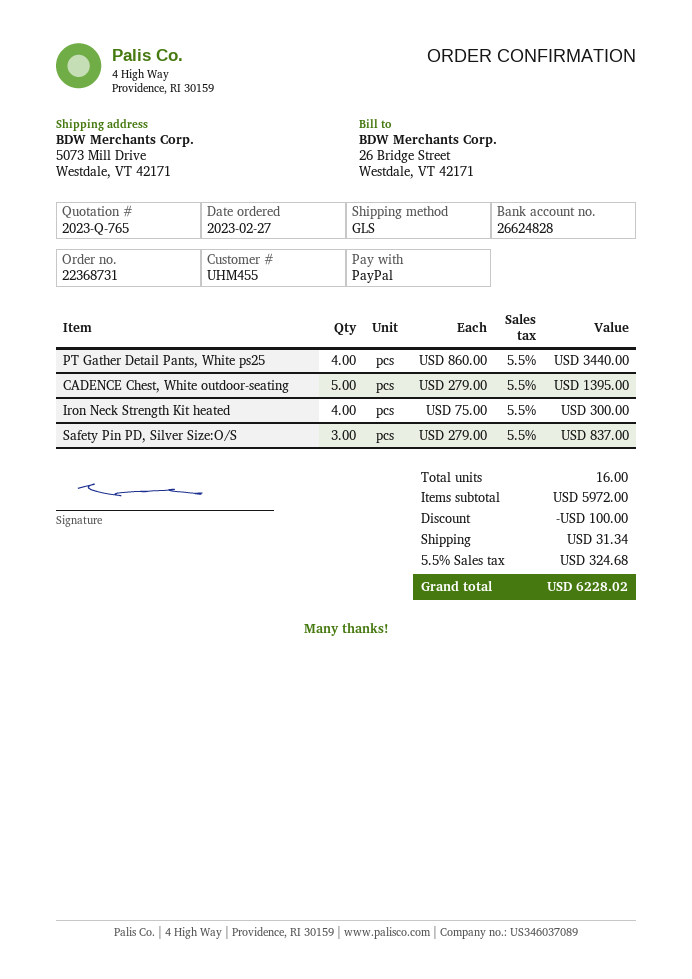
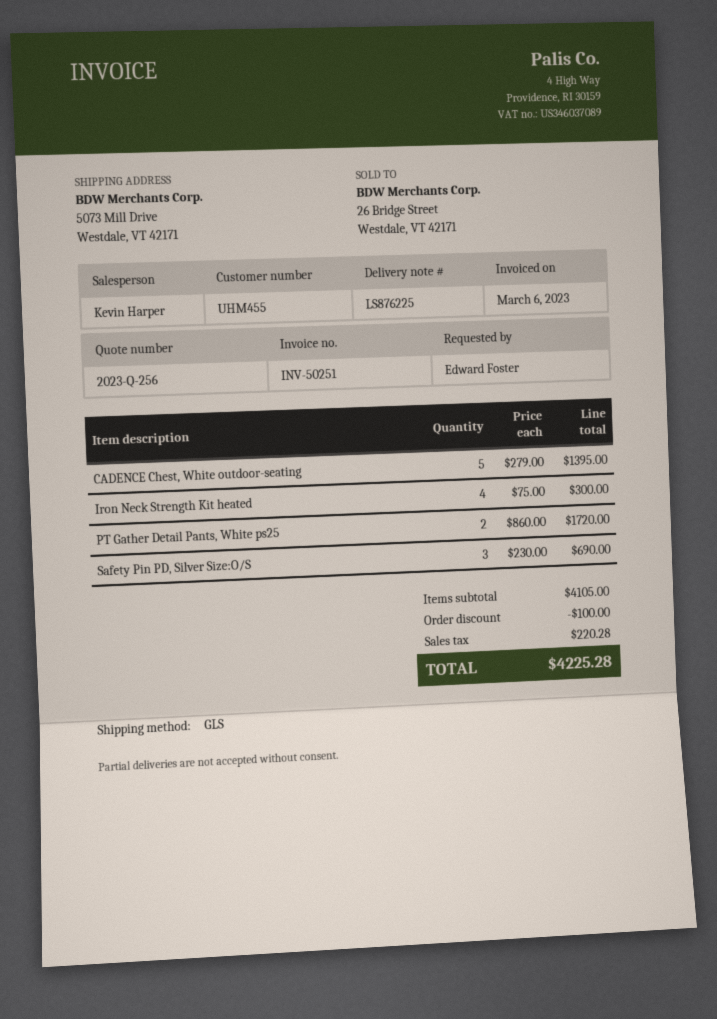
quote number: 2023-Q-765 -> 2023-Q-256
PT Gather Detail Pants, White ps25: 4 x 860.00 = 3440.00 -> 2 x 860.00 = 1720.00
Safety Pin PD, Silver Size:O/S: 3 x 279.00 = 837.00 -> 3 x 230.00 = 690.00
subtotal: 5972.00 -> 4105.00
shipping: 31.34 -> none
tax: 324.68 -> 220.28
total: 6228.02 -> 4225.28

